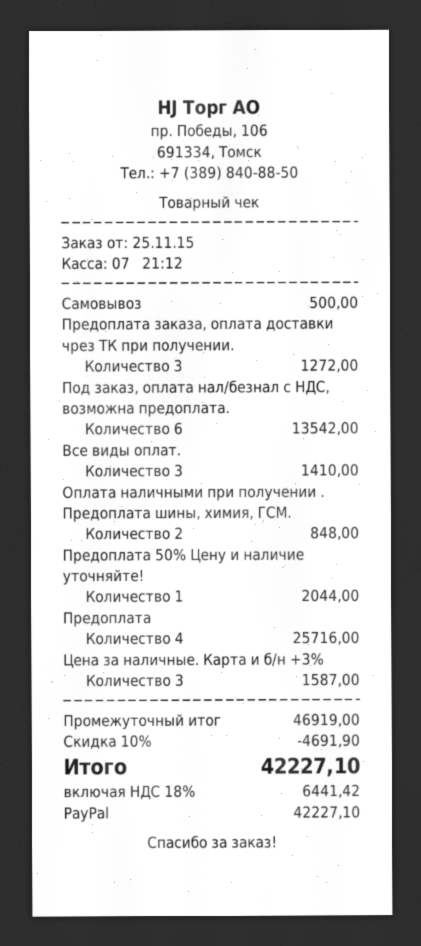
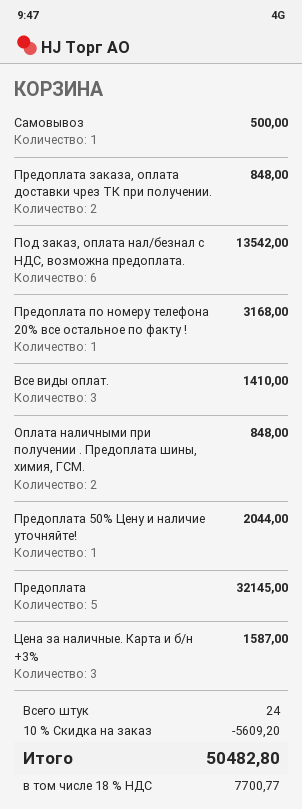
Предоплата заказа, оплата доставки чрез ТК при получении.: 3 for 1272.00 -> 2 for 848.00
Предоплата: 4 for 25716.00 -> 5 for 32145.00
Предоплата по номеру телефона 20% все остальное по факту !: none -> 1 for 3168.00
discount: 10% = 4691.90 -> 10% = 5609.20
tax: 18% = 6441.42 -> 18% = 7700.77
total: 42227.10 -> 50482.80

